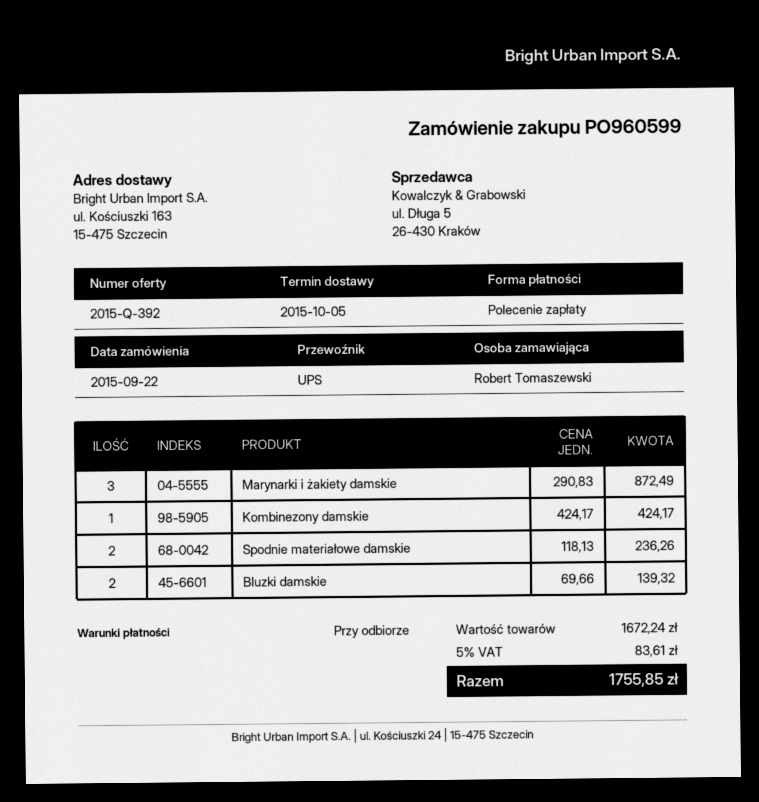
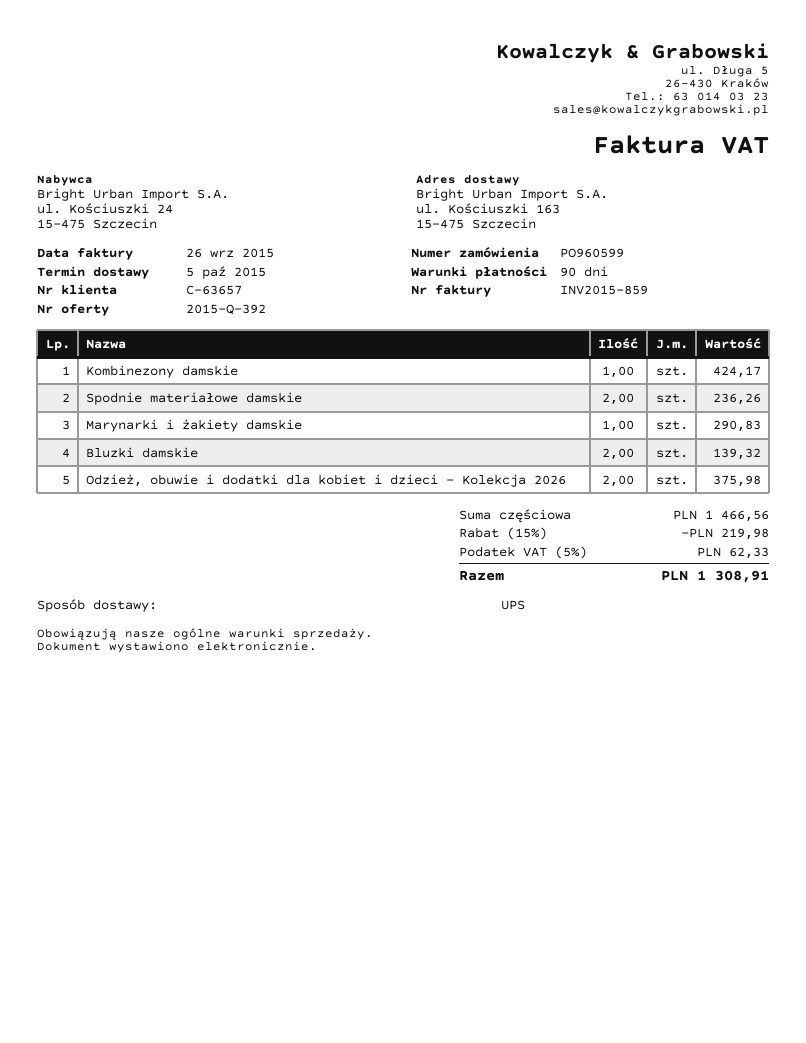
payment terms: on receipt -> 90 days
Marynarki i żakiety damskie: 3 for 872.49 -> 1 for 290.83
Odzież, obuwie i dodatki dla kobiet i dzieci - Kolekcja 2026: none -> 2 for 375.98
subtotal: 1672.24 -> 1466.56
discount: none -> 15% = 219.98
tax: 5% = 83.61 -> 5% = 62.33
total: 1755.85 -> 1308.91

